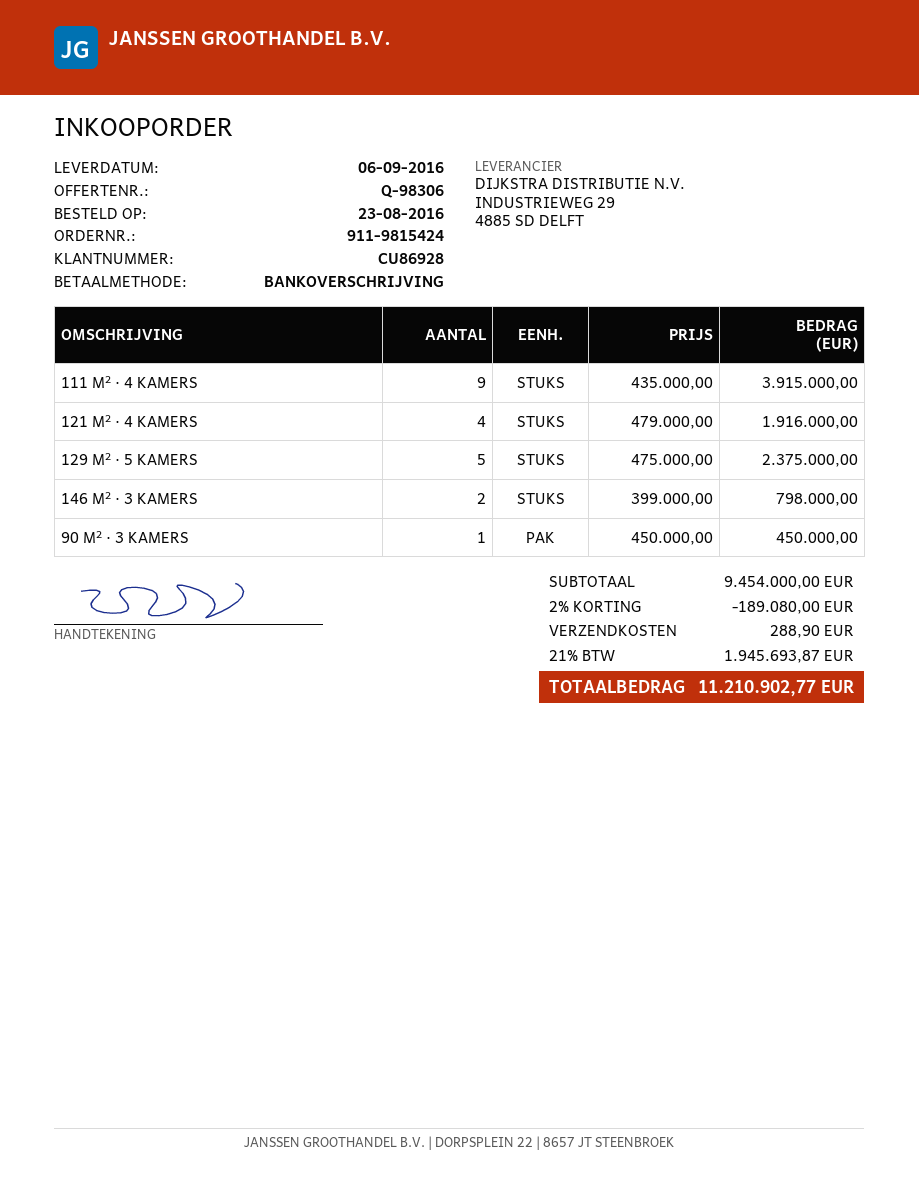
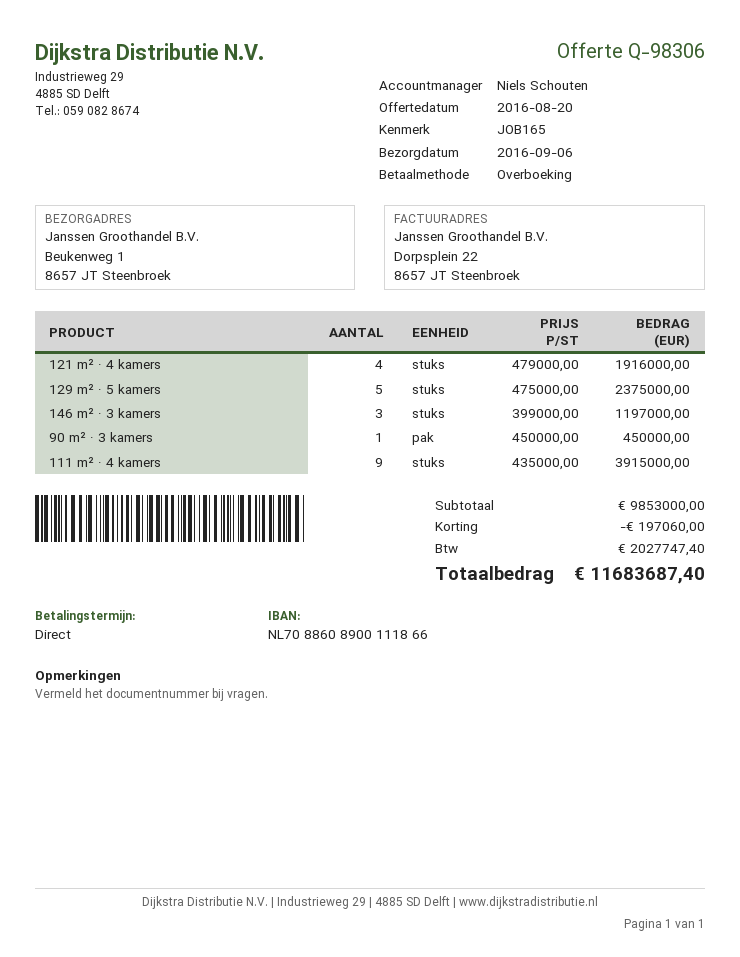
146 M² · 3 KAMERS: 2 x 399000.00 = 798000.00 -> 3 x 399000.00 = 1197000.00
subtotal: 9454000.00 -> 9853000.00
discount: 189080.00 -> 197060.00
shipping: 288.90 -> none
tax: 1945693.87 -> 2027747.40
total: 11210902.77 -> 11683687.40

